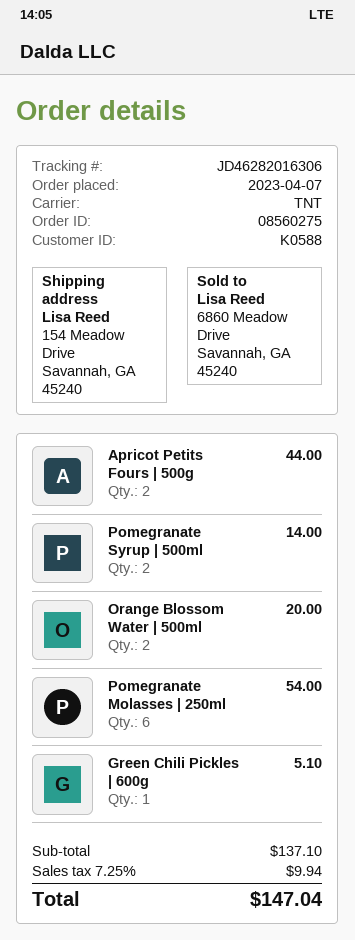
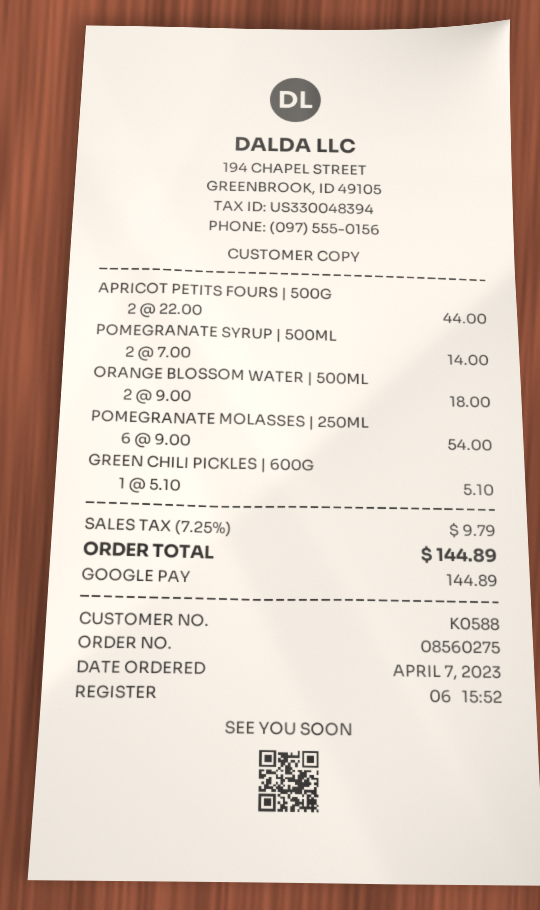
Orange Blossom Water | 500ml: 2 for 20.00 -> 2 for 18.00
tax: 7.25% = 9.94 -> 7.25% = 9.79
total: 147.04 -> 144.89

